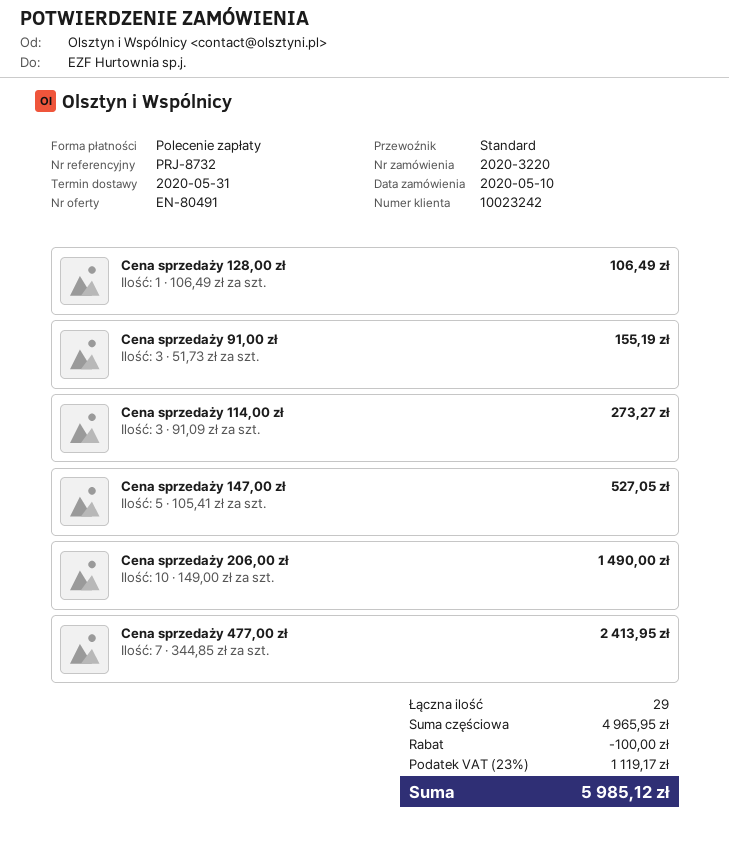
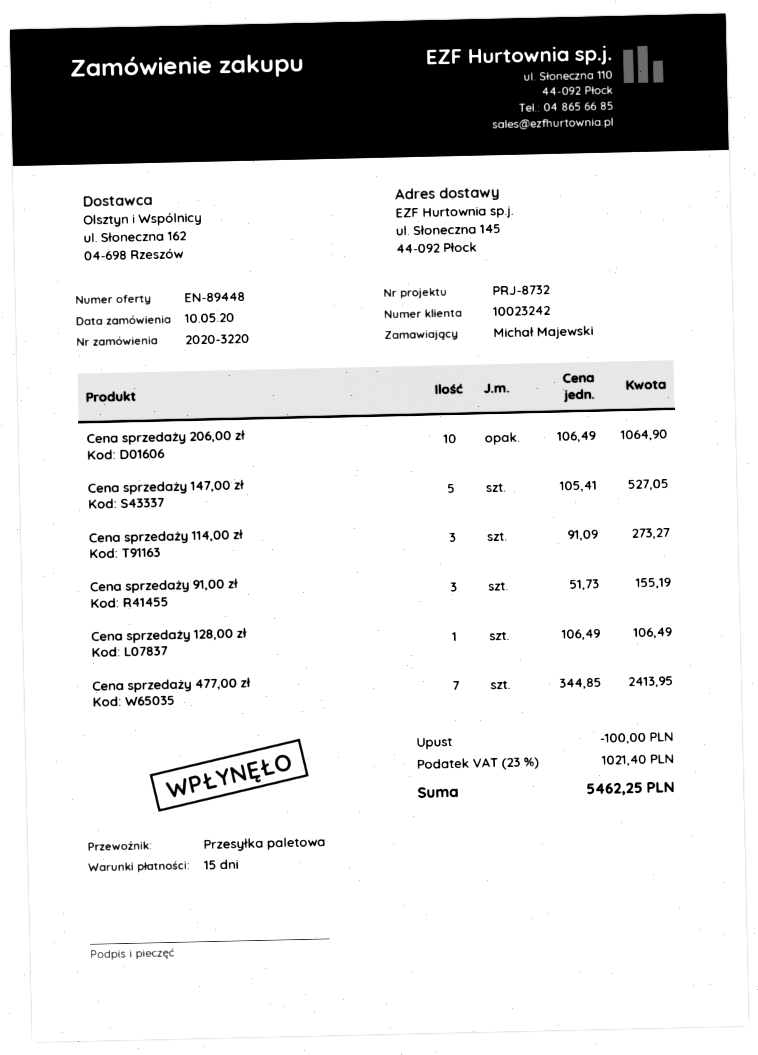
quote number: EN-80491 -> EN-89448
shipping method: standard -> pallet freight
Cena sprzedaży 206,00 zł: 10 x 149.00 = 1490.00 -> 10 x 106.49 = 1064.90
tax: 23% = 1119.17 -> 23% = 1021.40
total: 5985.12 -> 5462.25

